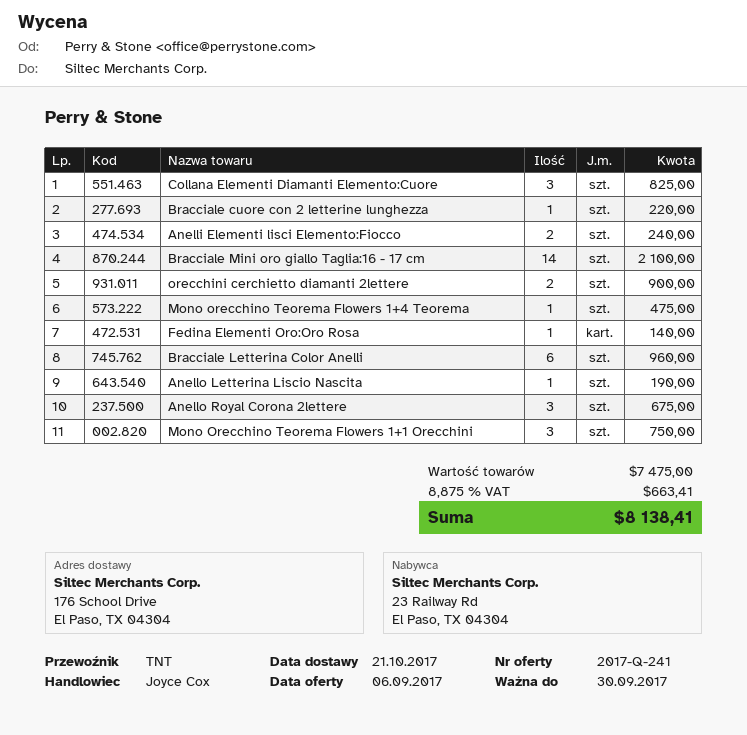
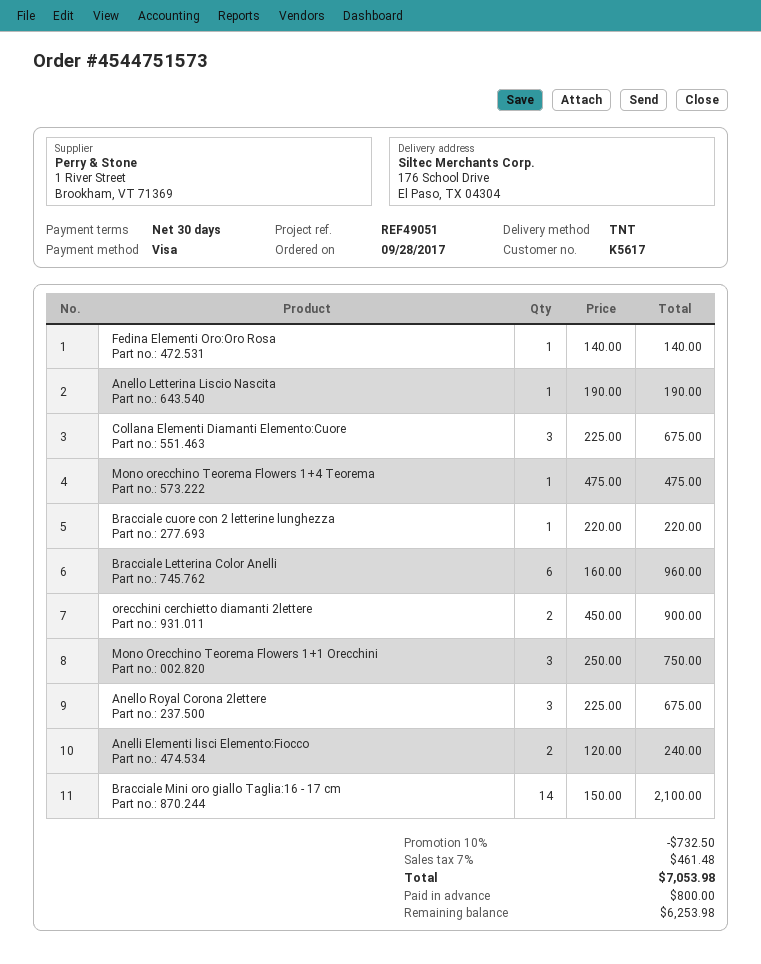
Collana Elementi Diamanti Elemento:Cuore: 3 for 825.00 -> 3 for 675.00
discount: none -> 10% = 732.50
tax: 8.875% = 663.41 -> 7% = 461.48
total: 8138.41 -> 7053.98

